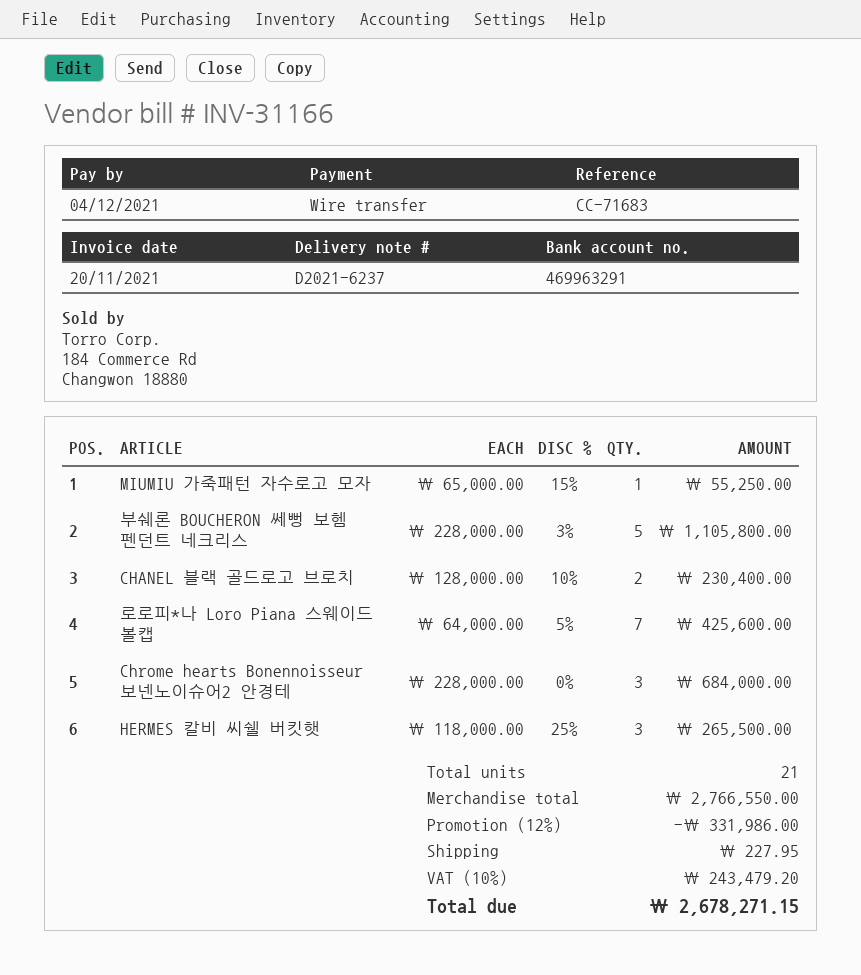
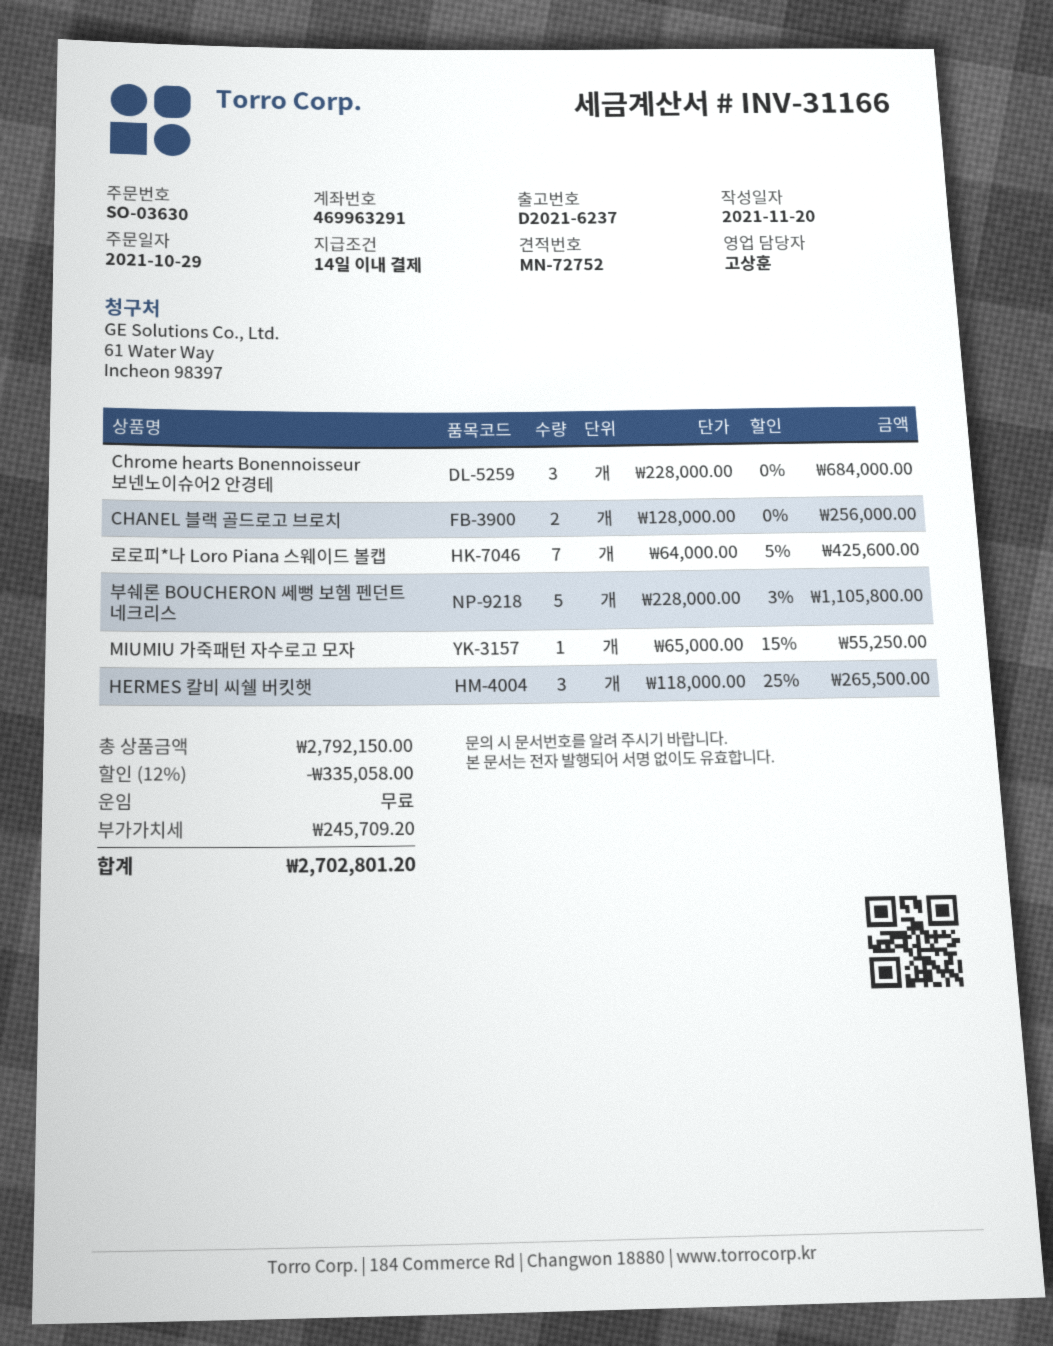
CHANEL 블랙 골드로고 브로치: 2 x 128000.00 - 10% = 230400.00 -> 2 x 128000.00 = 256000.00
subtotal: 2766550.00 -> 2792150.00
discount: 12% = 331986.00 -> 12% = 335058.00
shipping: 227.95 -> 0.00
tax: 243479.20 -> 245709.20
total: 2678271.15 -> 2702801.20

